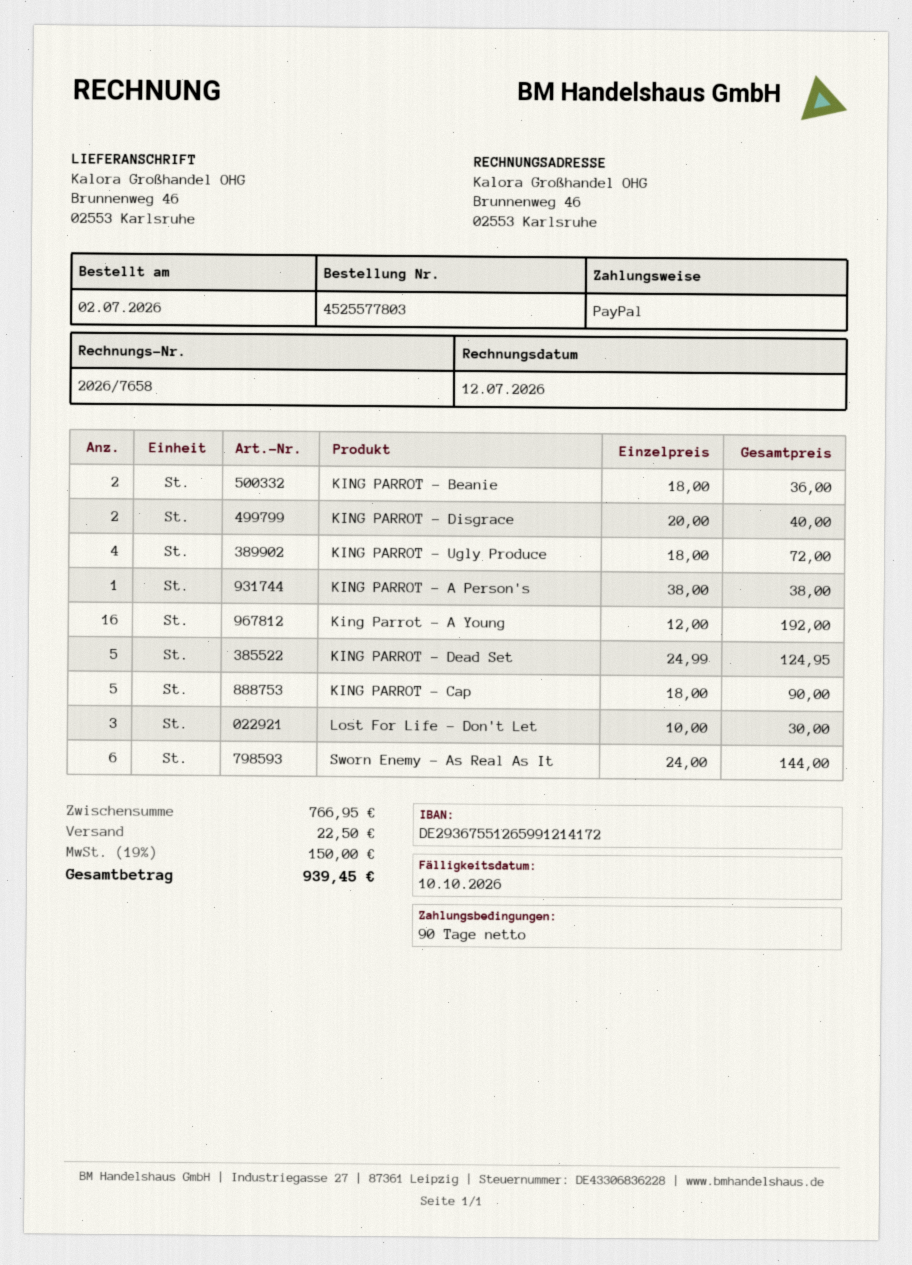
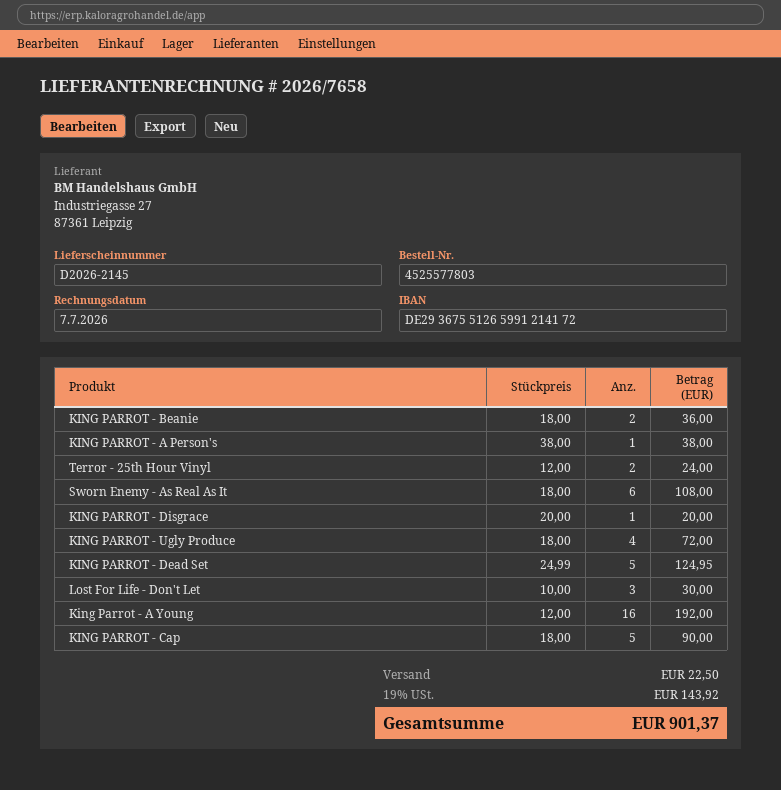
invoice date: 2026-07-12 -> 2026-07-07
KING PARROT - Disgrace: 2 x 20.00 = 40.00 -> 1 x 20.00 = 20.00
Sworn Enemy - As Real As It: 6 x 24.00 = 144.00 -> 6 x 18.00 = 108.00
Terror - 25th Hour Vinyl: none -> 2 x 12.00 = 24.00
tax: 19% = 150.00 -> 19% = 143.92
total: 939.45 -> 901.37

